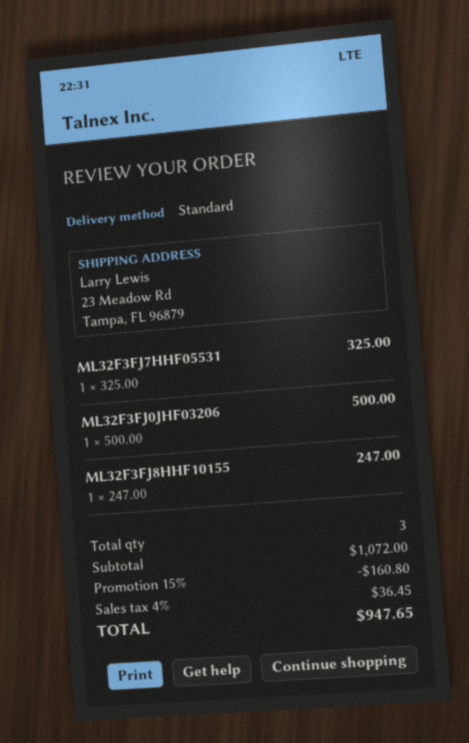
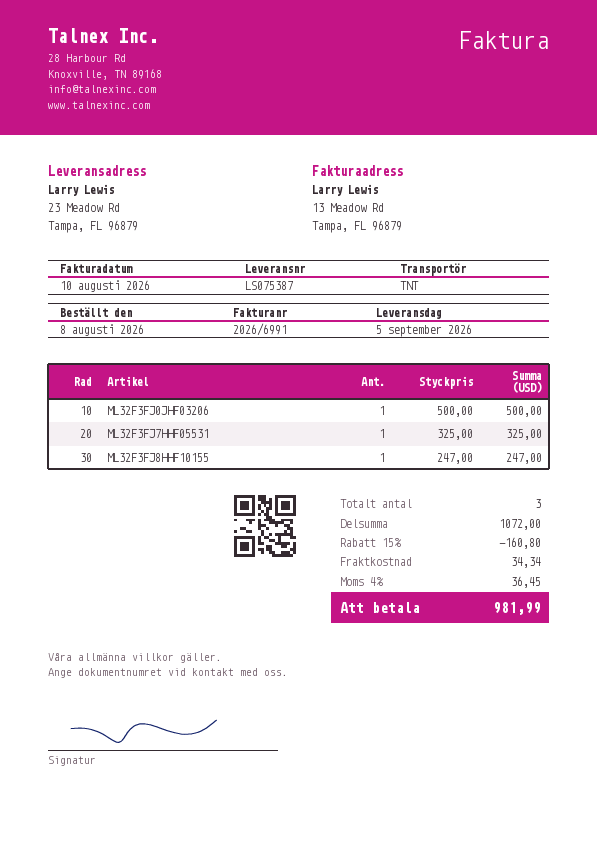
shipping method: standard -> TNT
shipping: none -> 34.34
total: 947.65 -> 981.99

